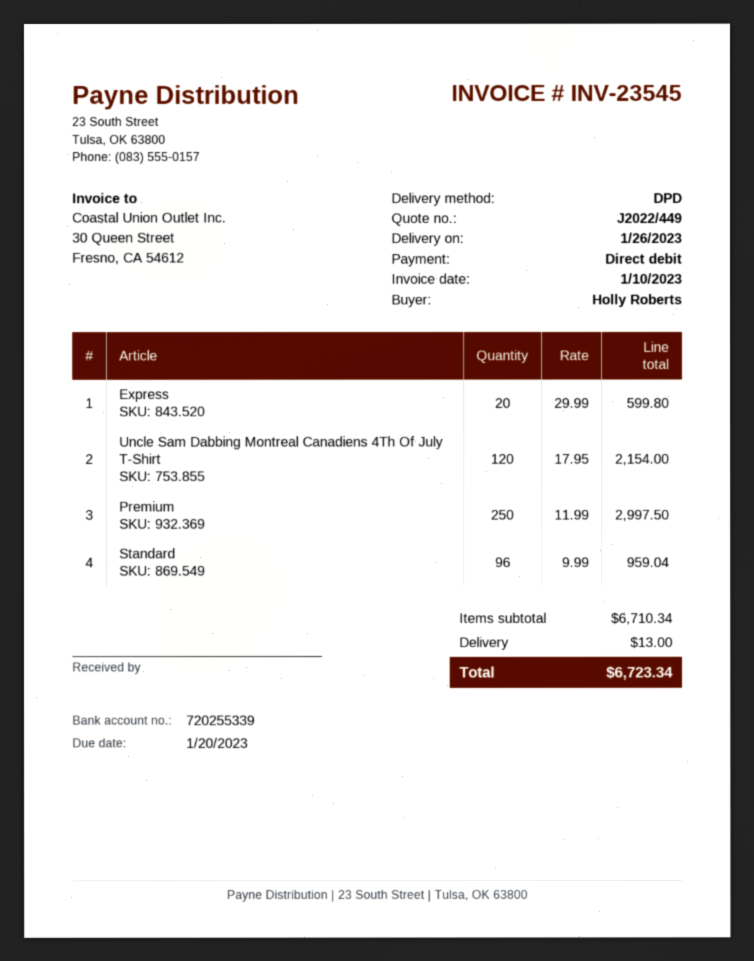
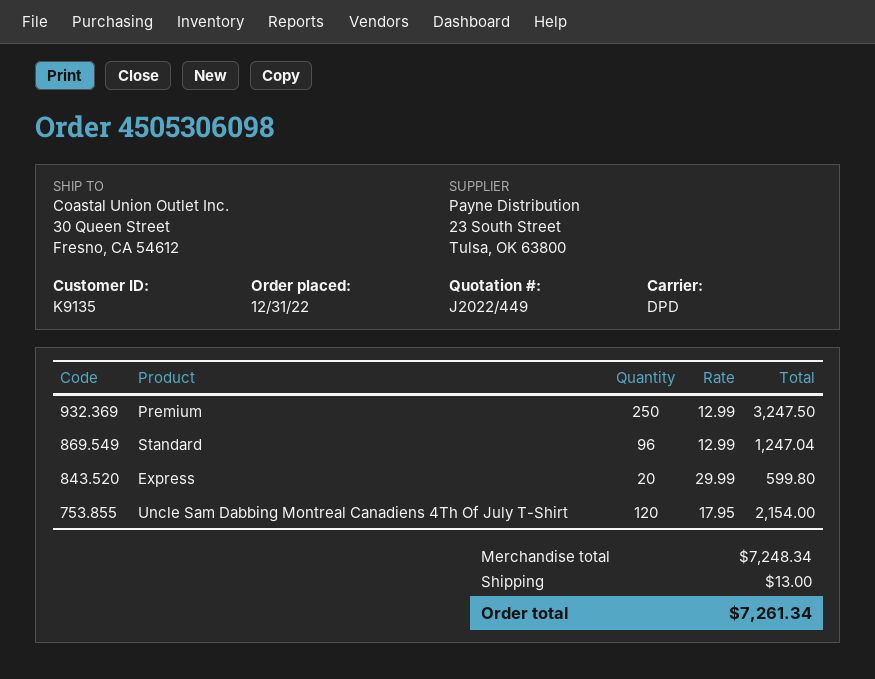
Premium: 250 x 11.99 = 2997.50 -> 250 x 12.99 = 3247.50
Standard: 96 x 9.99 = 959.04 -> 96 x 12.99 = 1247.04
subtotal: 6710.34 -> 7248.34
total: 6723.34 -> 7261.34

